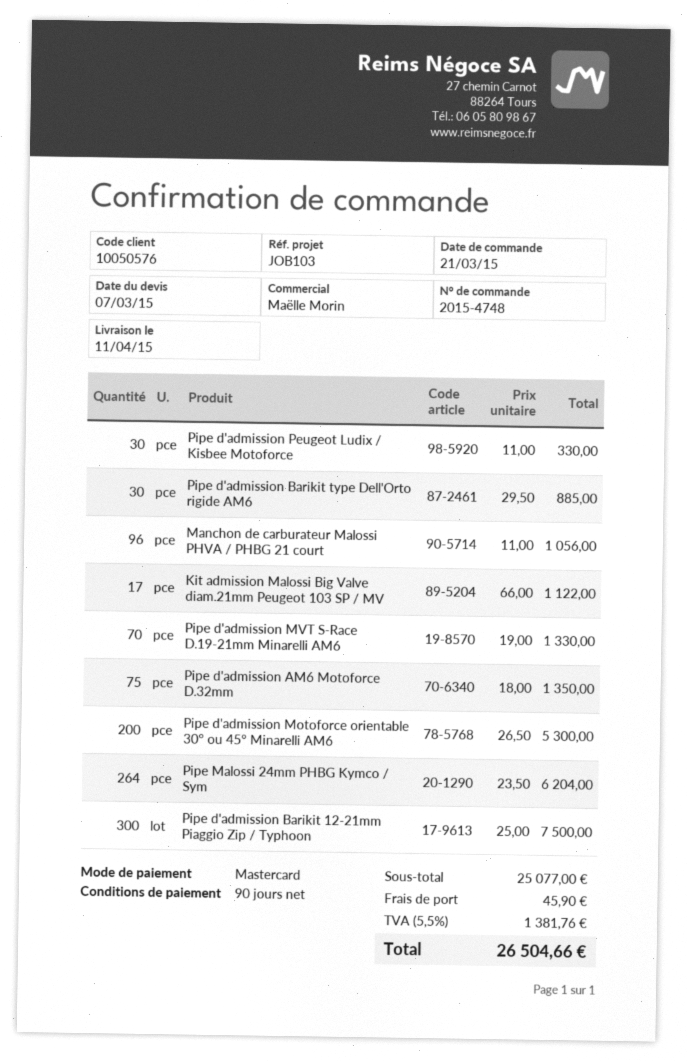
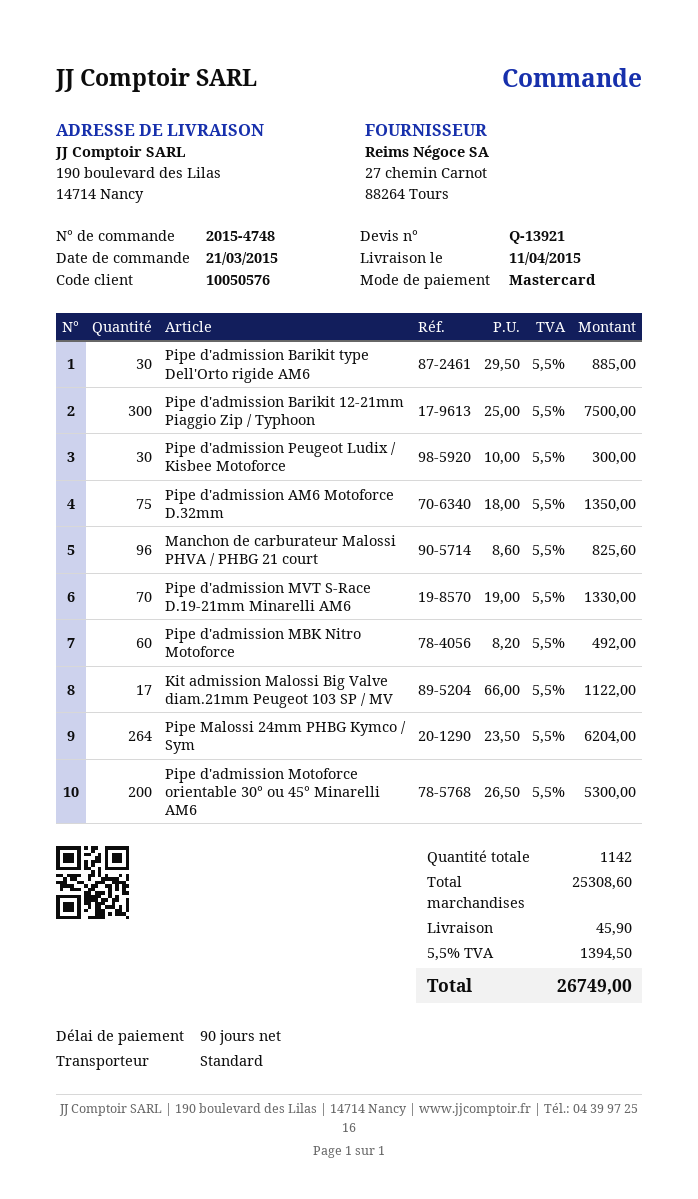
Pipe d'admission Peugeot Ludix / Kisbee Motoforce: 30 x 11.00 = 330.00 -> 30 x 10.00 = 300.00
Manchon de carburateur Malossi PHVA / PHBG 21 court: 96 x 11.00 = 1056.00 -> 96 x 8.60 = 825.60
Pipe d'admission MBK Nitro Motoforce: none -> 60 x 8.20 = 492.00
subtotal: 25077.00 -> 25308.60
tax: 5.5% = 1381.76 -> 5.5% = 1394.50
total: 26504.66 -> 26749.00

